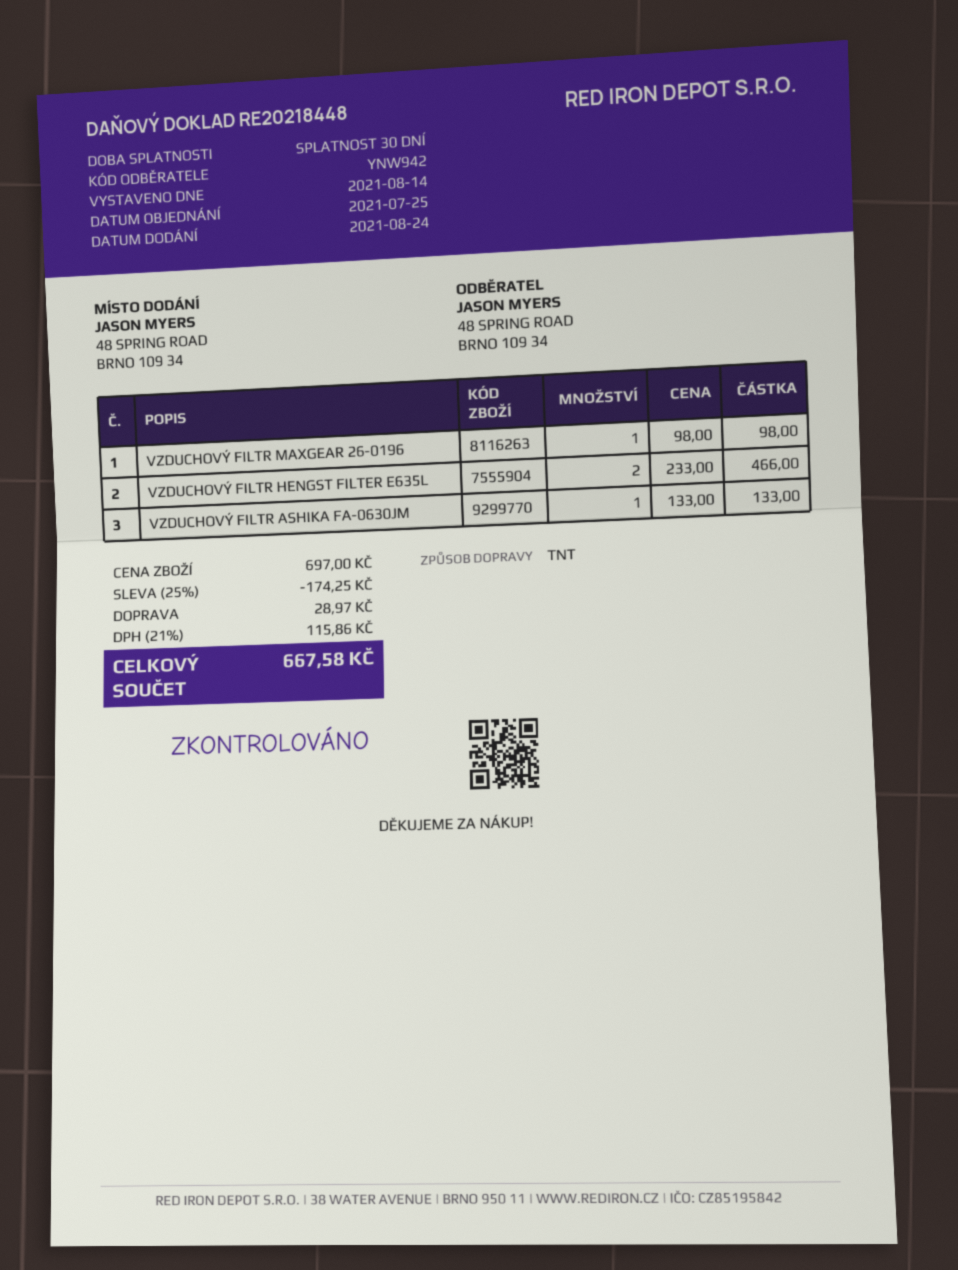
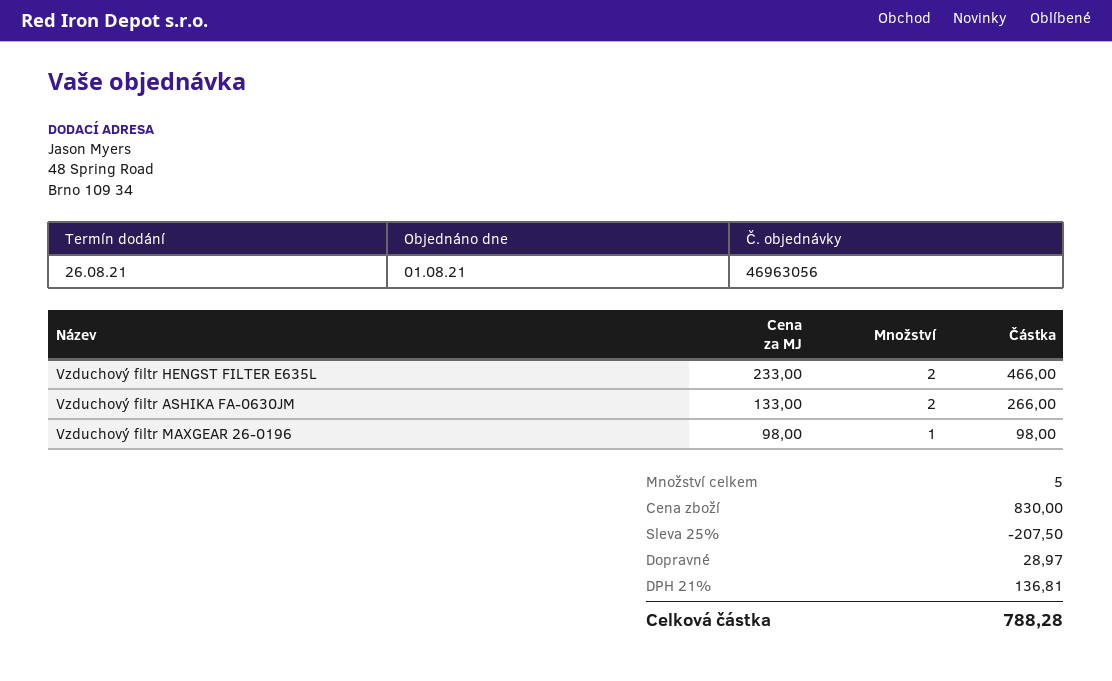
order date: 2021-07-25 -> 2021-08-01
delivery date: 2021-08-24 -> 2021-08-26
VZDUCHOVÝ FILTR ASHIKA FA-0630JM: 1 x 133.00 = 133.00 -> 2 x 133.00 = 266.00
subtotal: 697.00 -> 830.00
discount: 25% = 174.25 -> 25% = 207.50
tax: 21% = 115.86 -> 21% = 136.81
total: 667.58 -> 788.28

